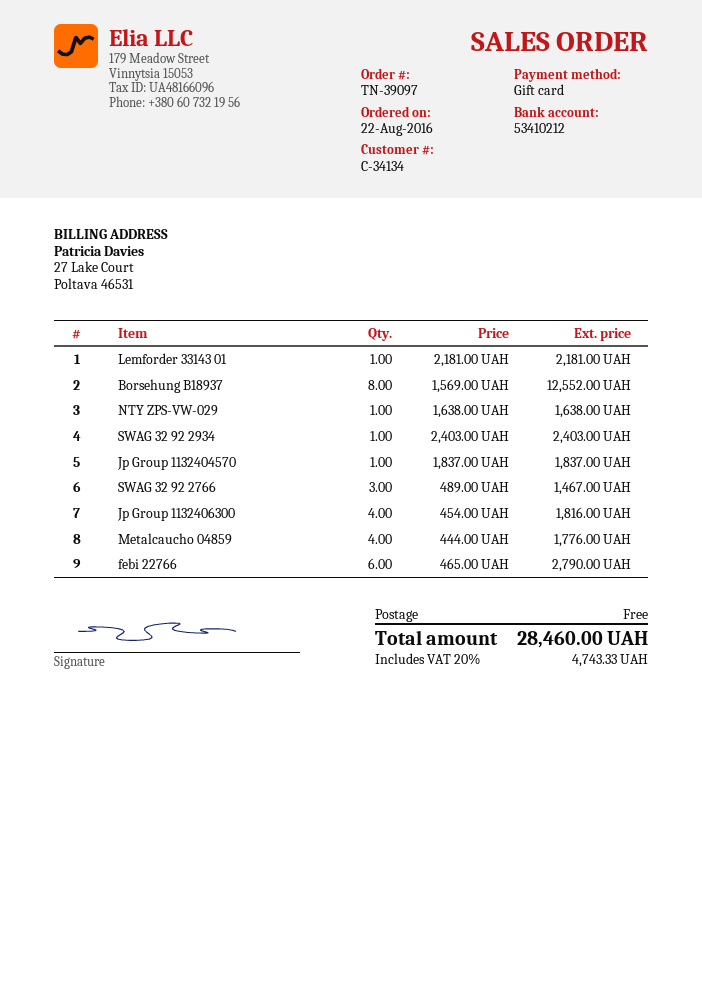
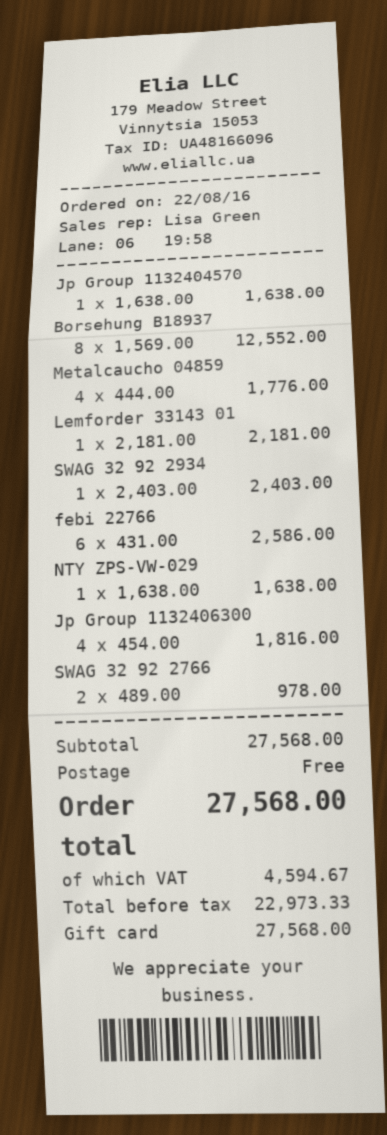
Jp Group 1132404570: 1 x 1837.00 = 1837.00 -> 1 x 1638.00 = 1638.00
SWAG 32 92 2766: 3 x 489.00 = 1467.00 -> 2 x 489.00 = 978.00
febi 22766: 6 x 465.00 = 2790.00 -> 6 x 431.00 = 2586.00
tax: 4743.33 -> 4594.67
total: 28460.00 -> 27568.00

